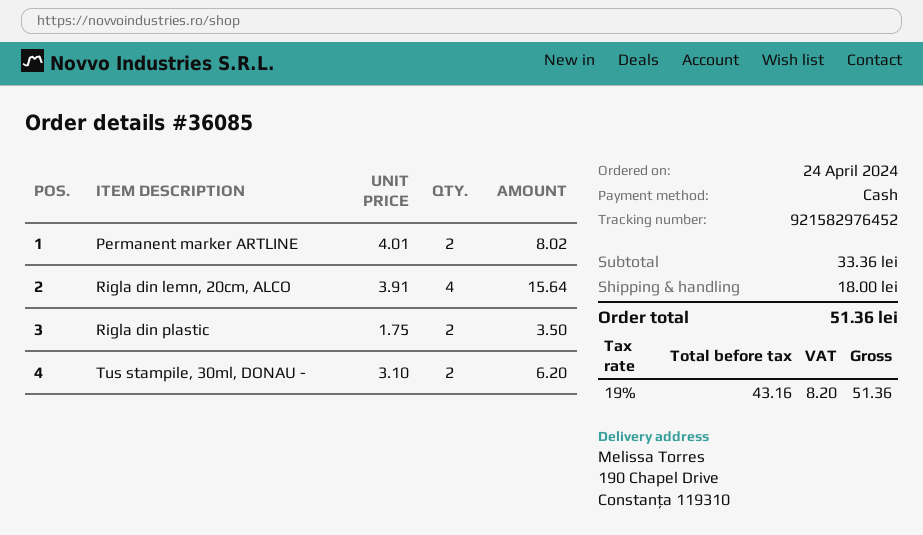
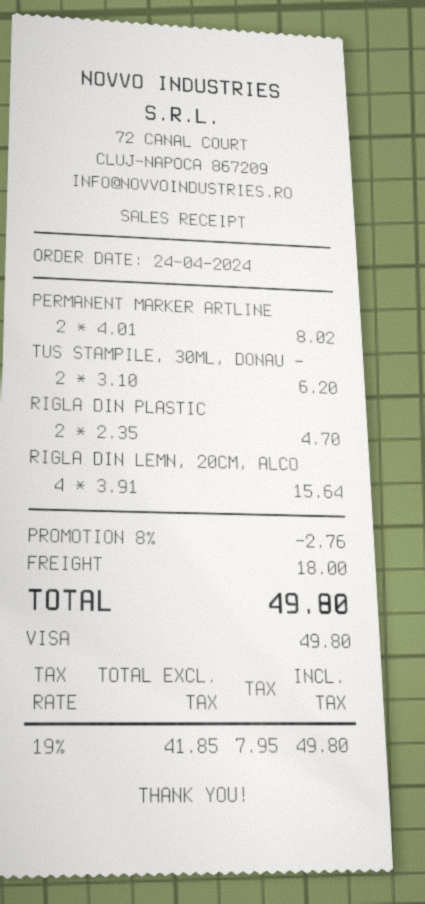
payment method: cash -> Visa
Rigla din plastic: 2 x 1.75 = 3.50 -> 2 x 2.35 = 4.70
discount: none -> 8% = 2.76
net: 43.16 -> 41.85
tax: 19% = 8.20 -> 19% = 7.95
total: 51.36 -> 49.80

